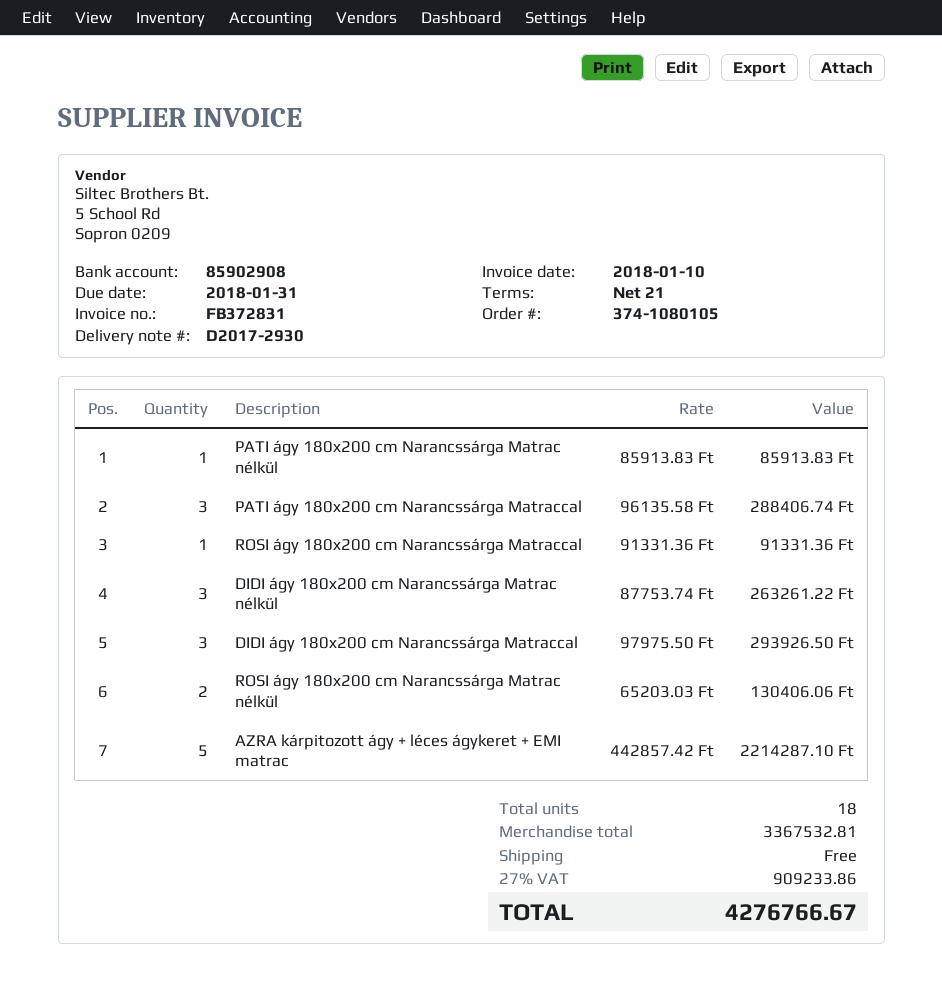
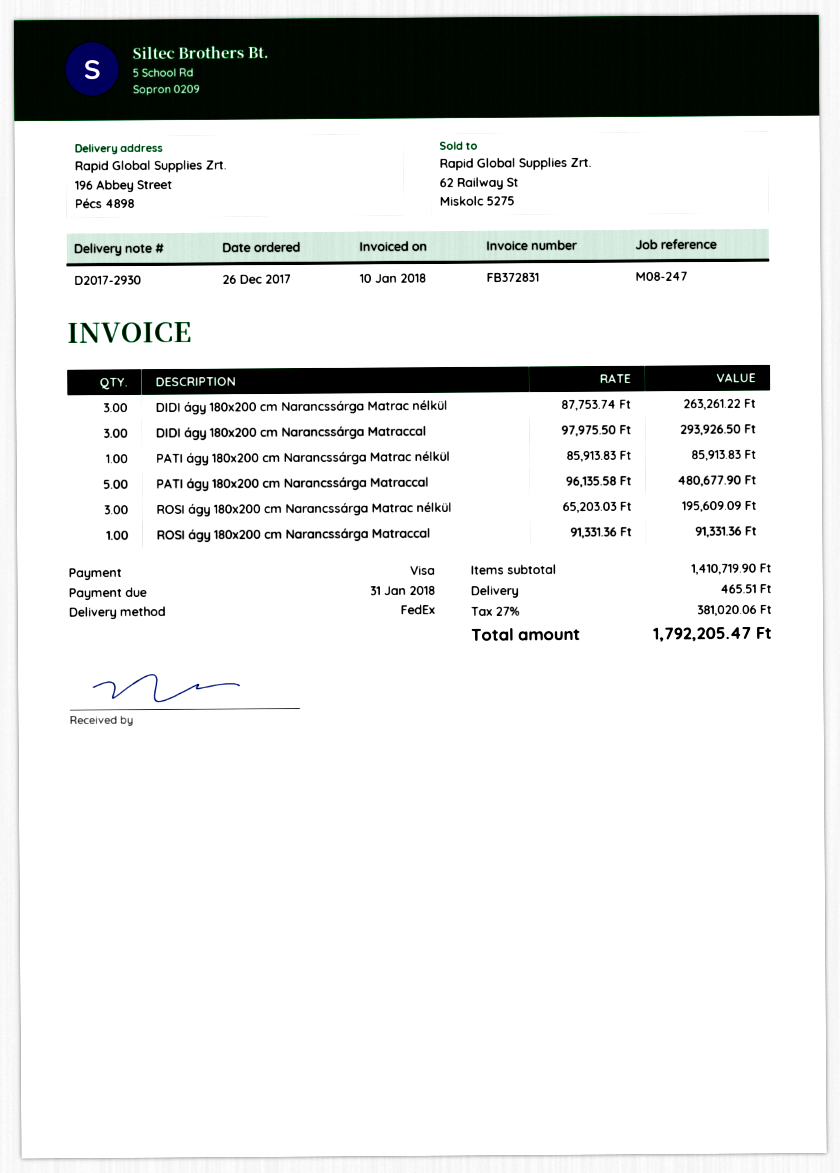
PATI ágy 180x200 cm Narancssárga Matraccal: 3 x 96135.58 = 288406.74 -> 5 x 96135.58 = 480677.90
ROSI ágy 180x200 cm Narancssárga Matrac nélkül: 2 x 65203.03 = 130406.06 -> 3 x 65203.03 = 195609.09
AZRA kárpitozott ágy + léces ágykeret + EMI matrac: 5 x 442857.42 = 2214287.10 -> none
subtotal: 3367532.81 -> 1410719.90
shipping: 0.00 -> 465.51
tax: 27% = 909233.86 -> 27% = 381020.06
total: 4276766.67 -> 1792205.47

